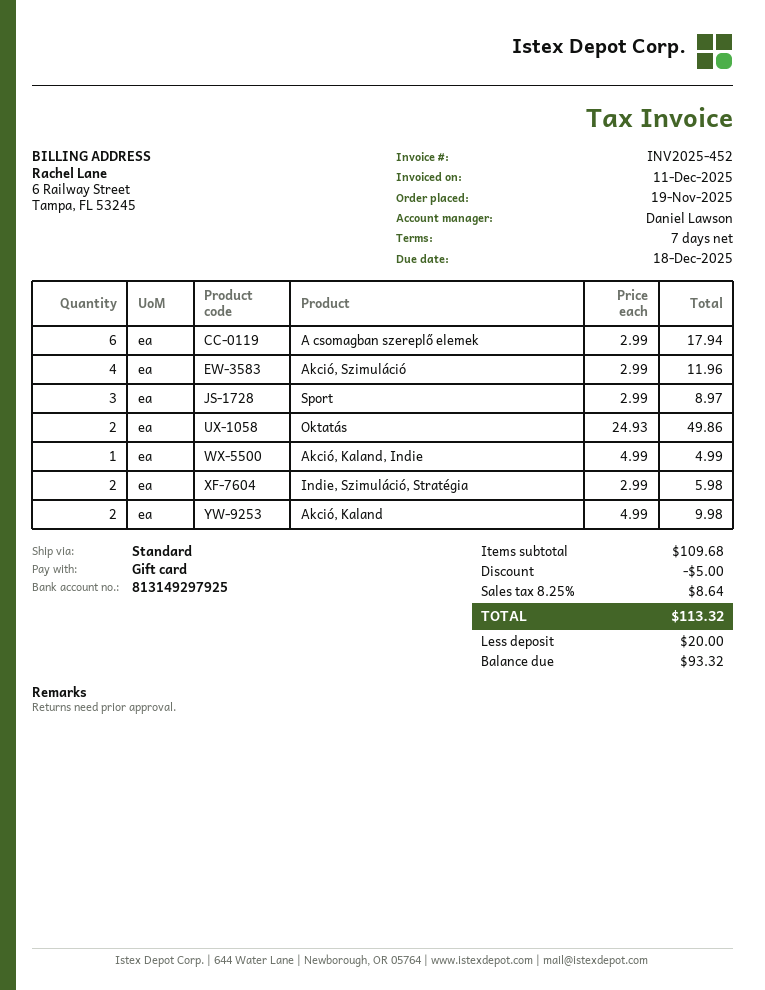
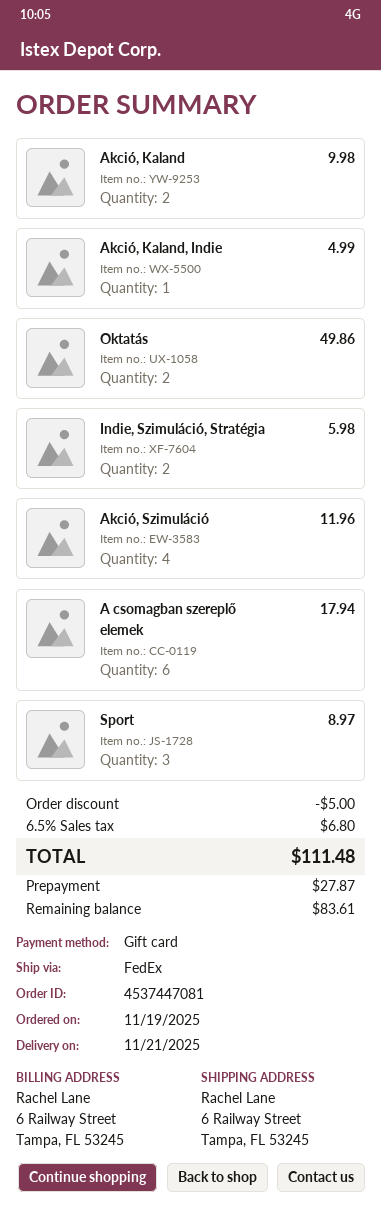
shipping method: standard -> FedEx
tax: 8.25% = 8.64 -> 6.5% = 6.80
total: 113.32 -> 111.48
deposit: 20.00 -> 27.87
balance: 93.32 -> 83.61

